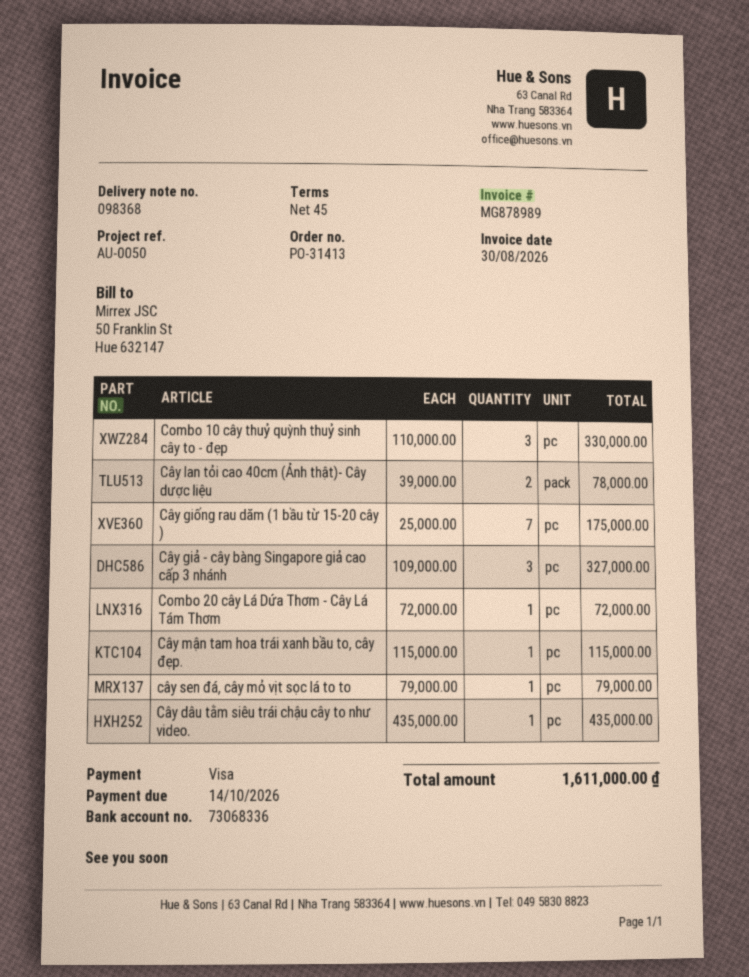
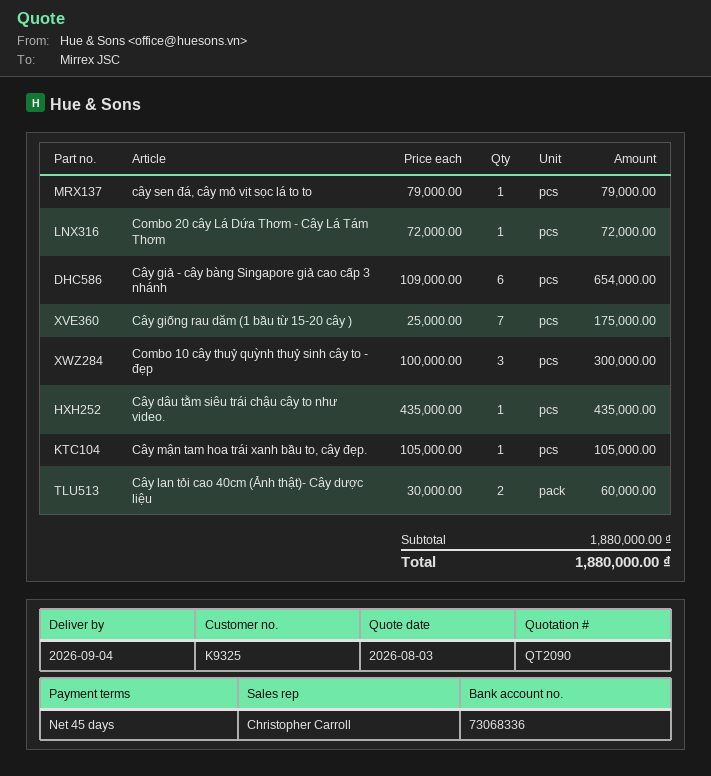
Combo 10 cây thuỷ quỳnh thuỷ sinh cây to - đẹp: 3 x 110000.00 = 330000.00 -> 3 x 100000.00 = 300000.00
Cây lan tỏi cao 40cm (Ảnh thật)- Cây dược liệu: 2 x 39000.00 = 78000.00 -> 2 x 30000.00 = 60000.00
Cây giả - cây bàng Singapore giả cao cấp 3 nhánh: 3 x 109000.00 = 327000.00 -> 6 x 109000.00 = 654000.00
Cây mận tam hoa trái xanh bầu to, cây đẹp.: 1 x 115000.00 = 115000.00 -> 1 x 105000.00 = 105000.00
total: 1611000.00 -> 1880000.00

